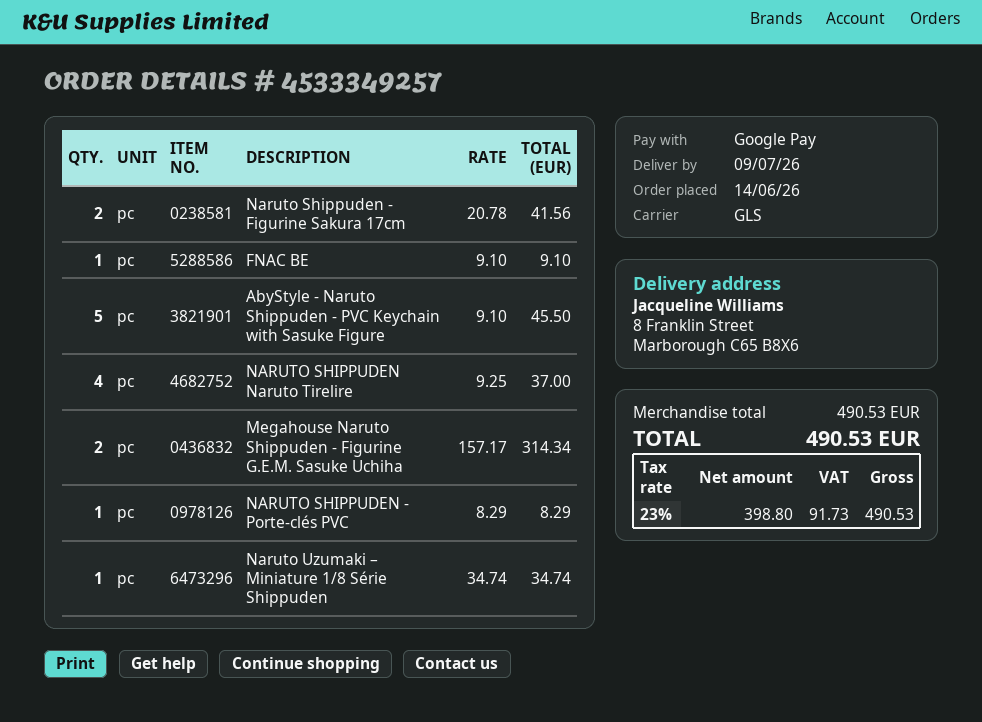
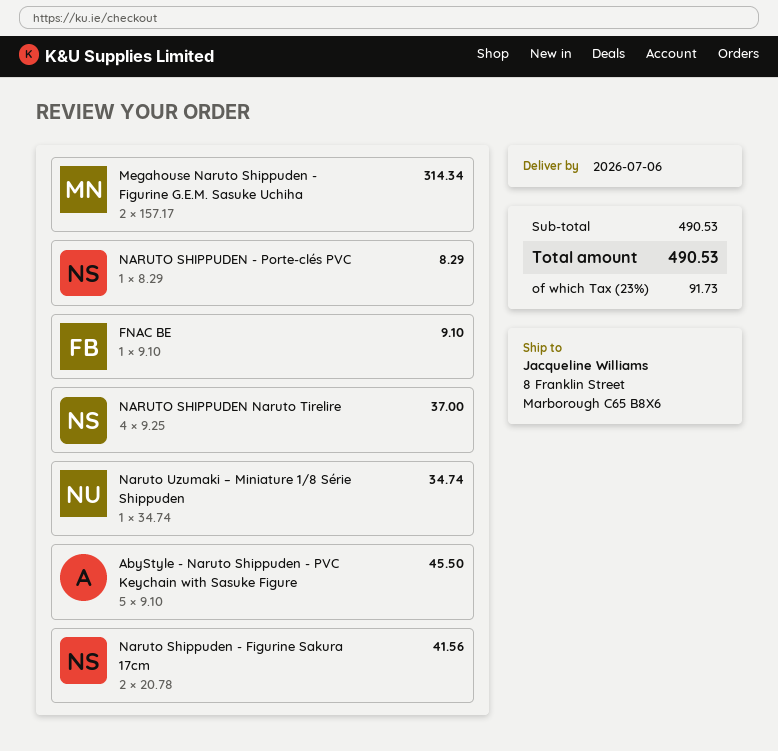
delivery date: 2026-07-09 -> 2026-07-06

